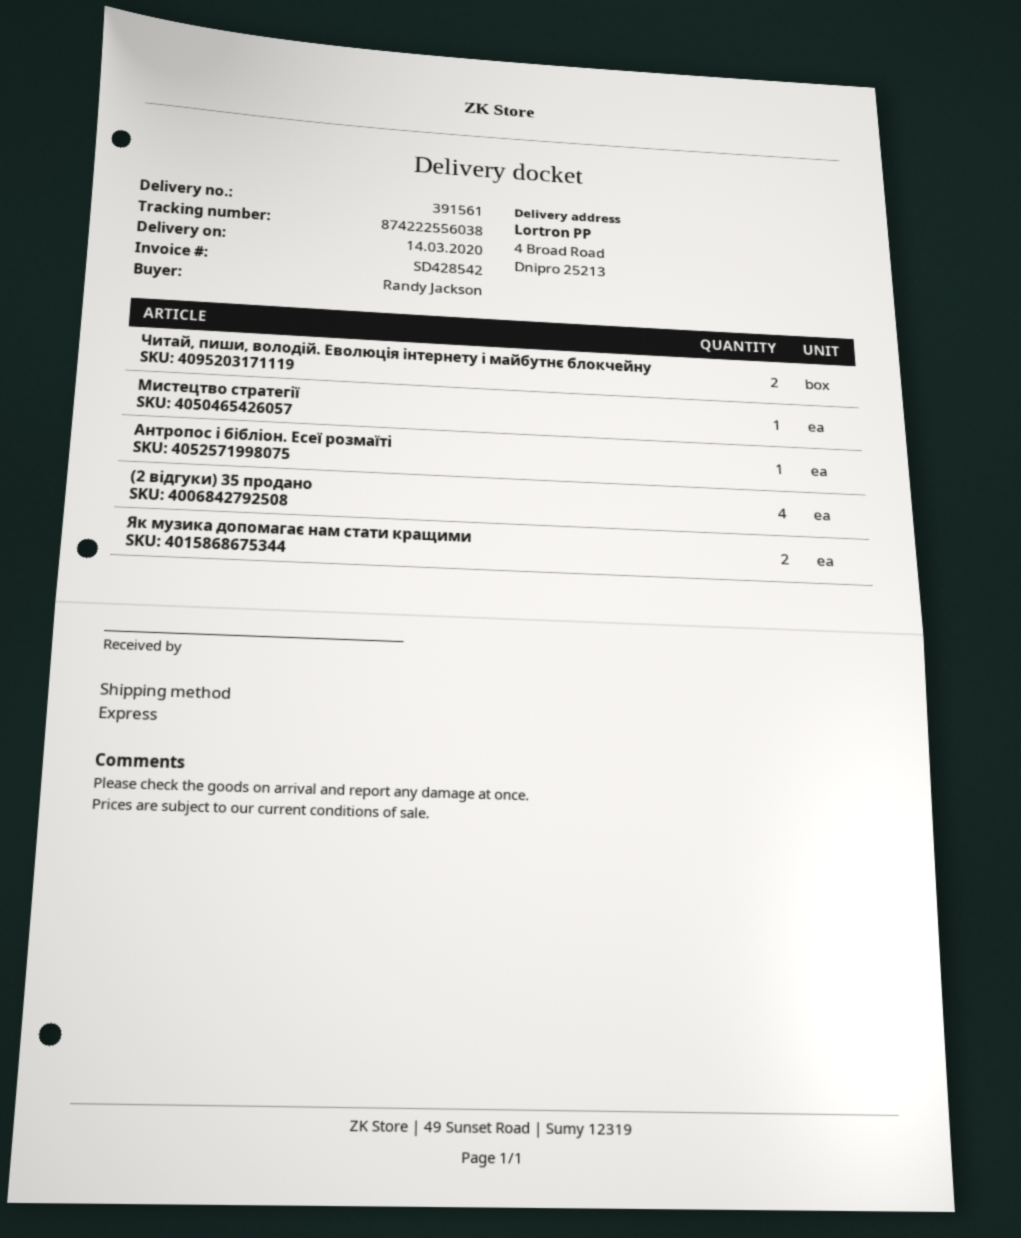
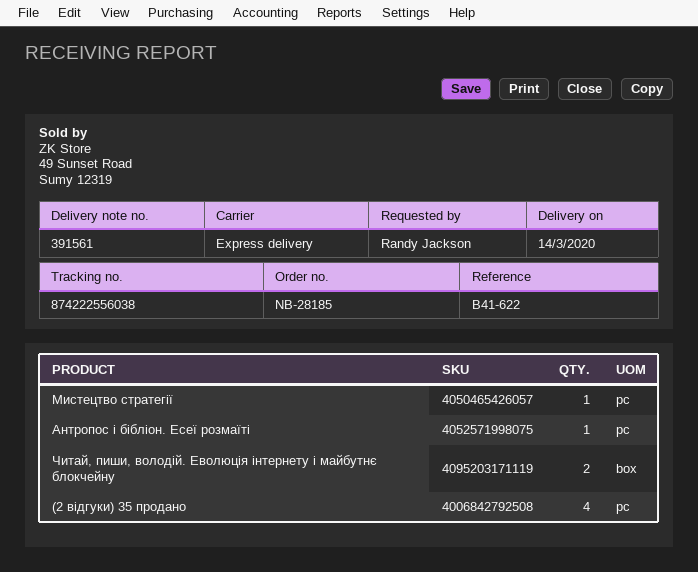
Як музика допомагає нам стати кращими: 2 -> none

